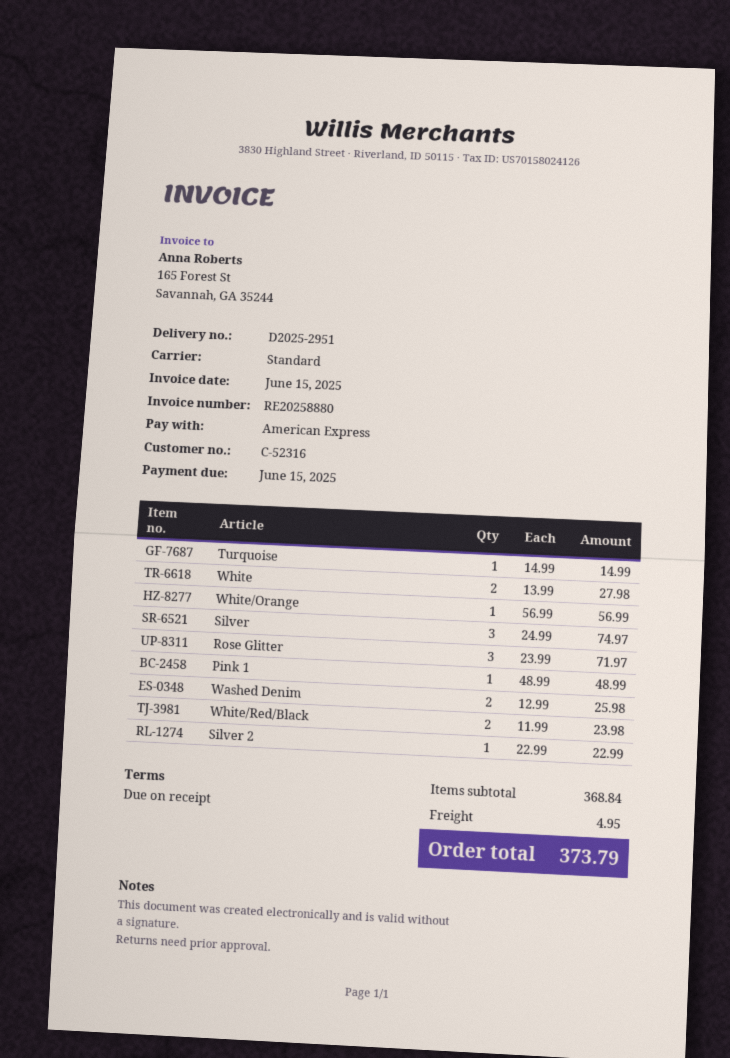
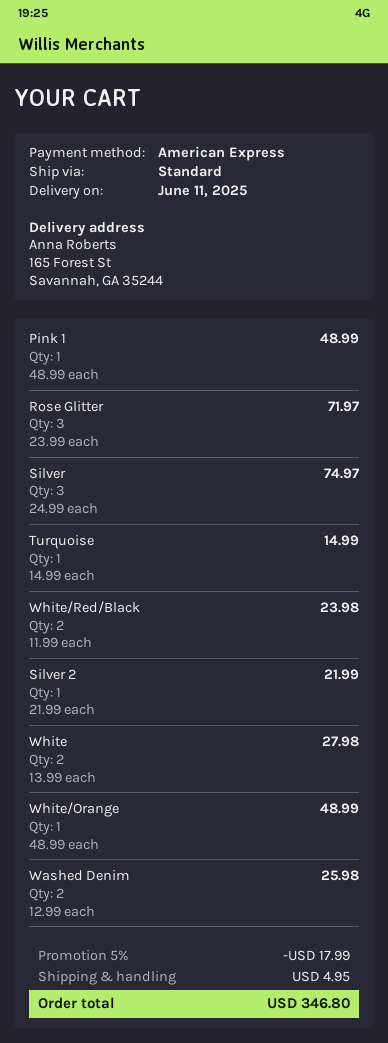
White/Orange: 1 x 56.99 = 56.99 -> 1 x 48.99 = 48.99
Silver 2: 1 x 22.99 = 22.99 -> 1 x 21.99 = 21.99
discount: none -> 5% = 17.99
total: 373.79 -> 346.80

